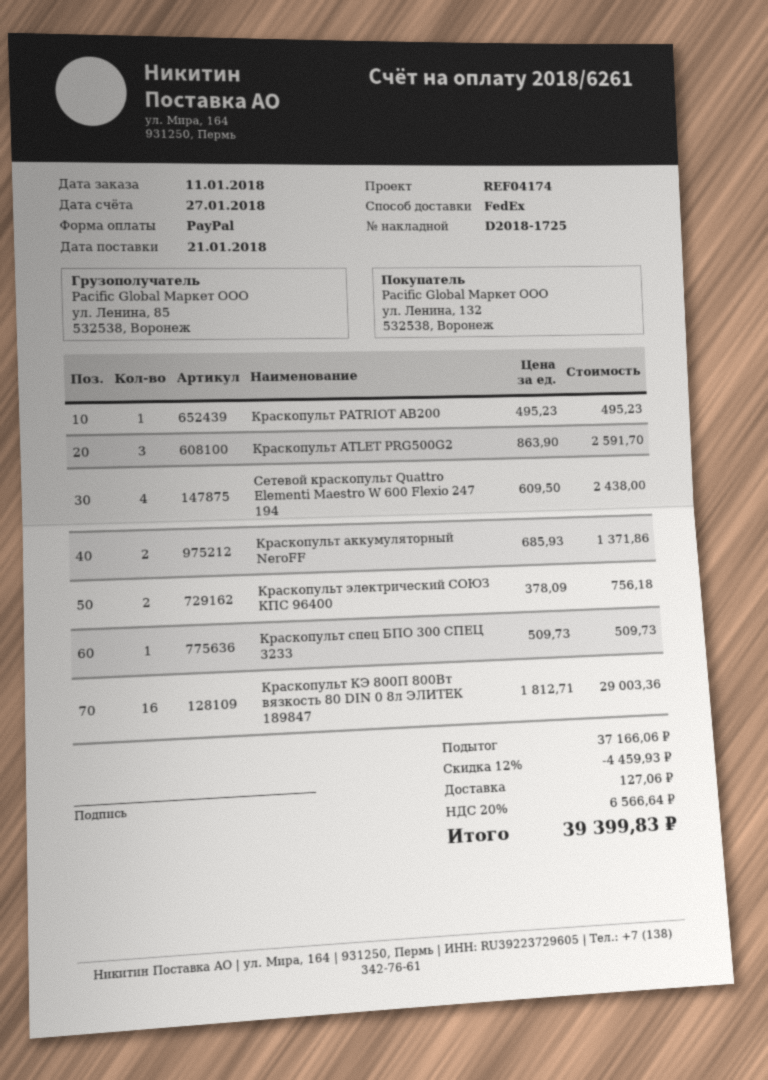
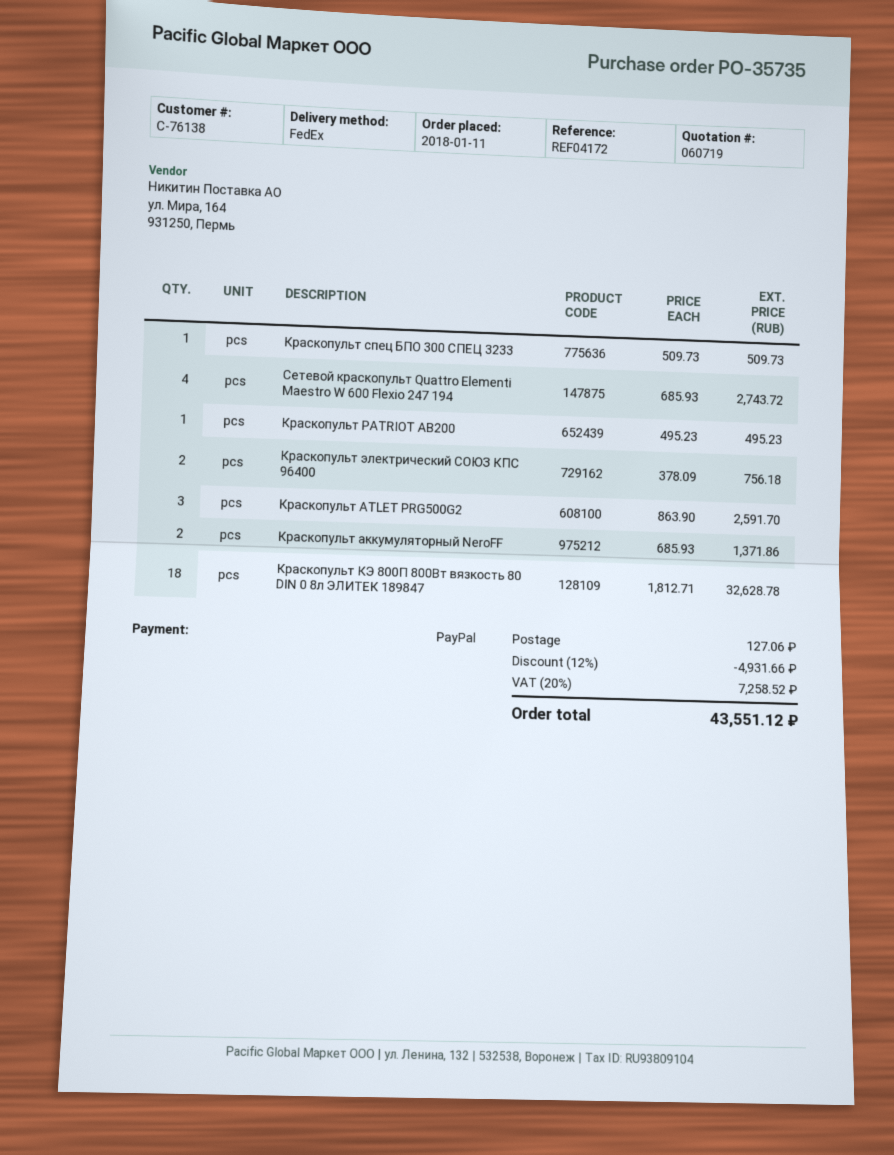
reference: REF04174 -> REF04172
Сетевой краскопульт Quattro Elementi Maestro W 600 Flexio 247 194: 4 x 609.50 = 2438.00 -> 4 x 685.93 = 2743.72
Краскопульт КЭ 800П 800Вт вязкость 80 DIN 0 8л ЭЛИТЕК 189847: 16 x 1812.71 = 29003.36 -> 18 x 1812.71 = 32628.78
discount: 12% = 4459.93 -> 12% = 4931.66
tax: 20% = 6566.64 -> 20% = 7258.52
total: 39399.83 -> 43551.12

